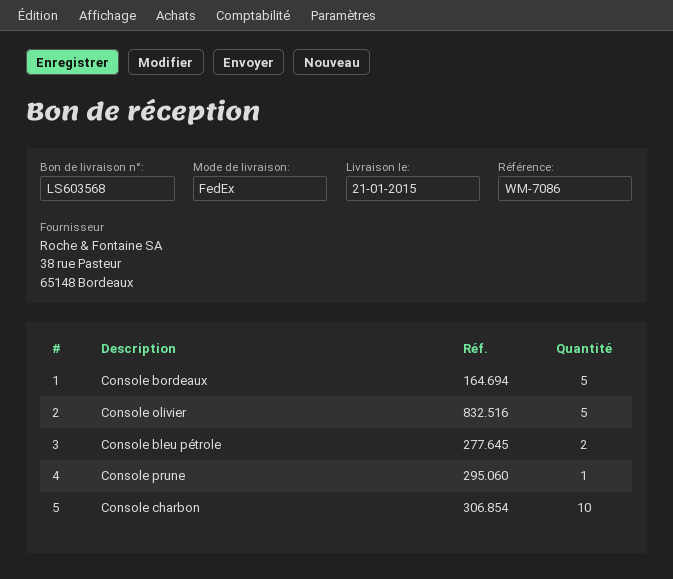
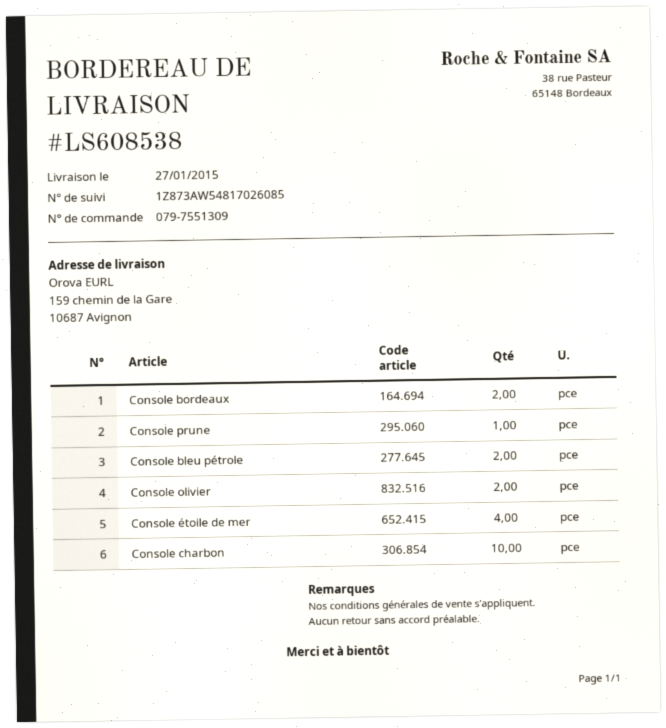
delivery note number: LS603568 -> LS608538
delivery date: 2015-01-21 -> 2015-01-27
Console bordeaux: 5 -> 2
Console olivier: 5 -> 2
Console étoile de mer: none -> 4

